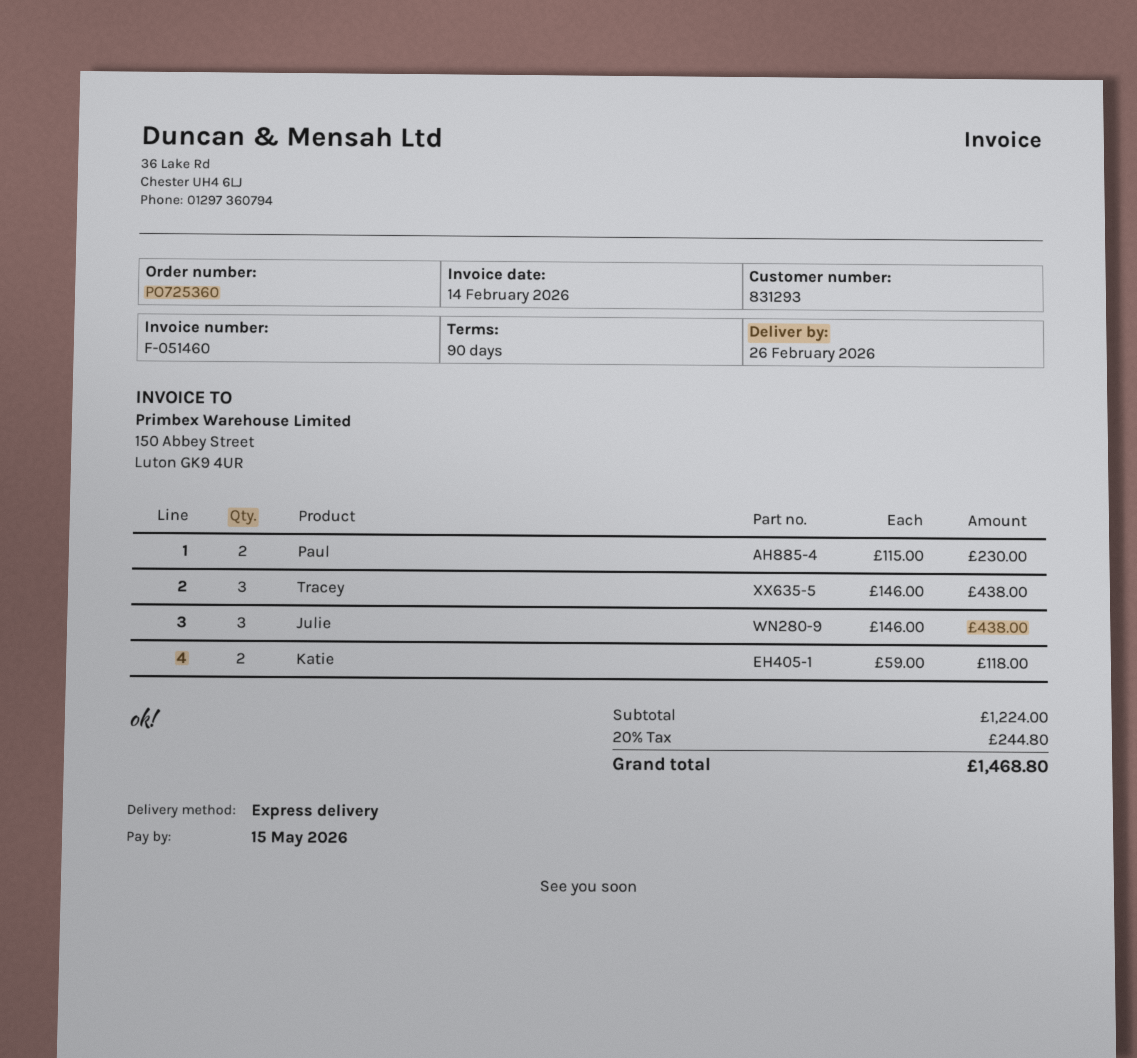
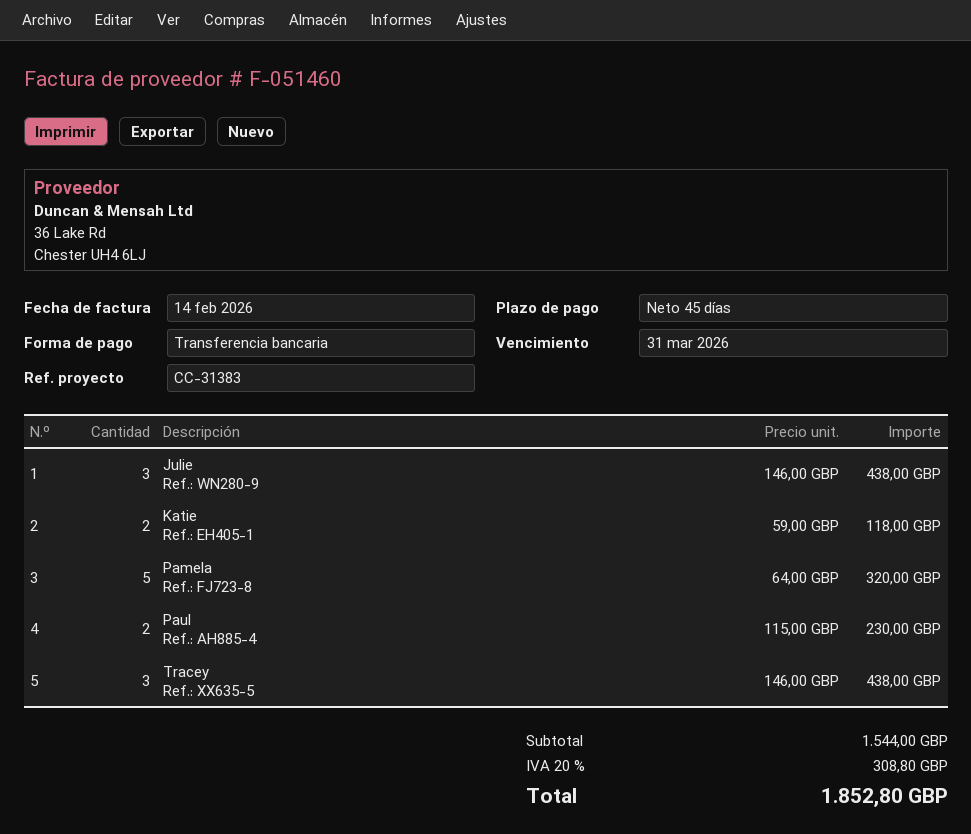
payment terms: 90 days -> 45 days
due date: 2026-05-15 -> 2026-03-31
Pamela: none -> 5 x 64.00 = 320.00
subtotal: 1224.00 -> 1544.00
tax: 20% = 244.80 -> 20% = 308.80
total: 1468.80 -> 1852.80

